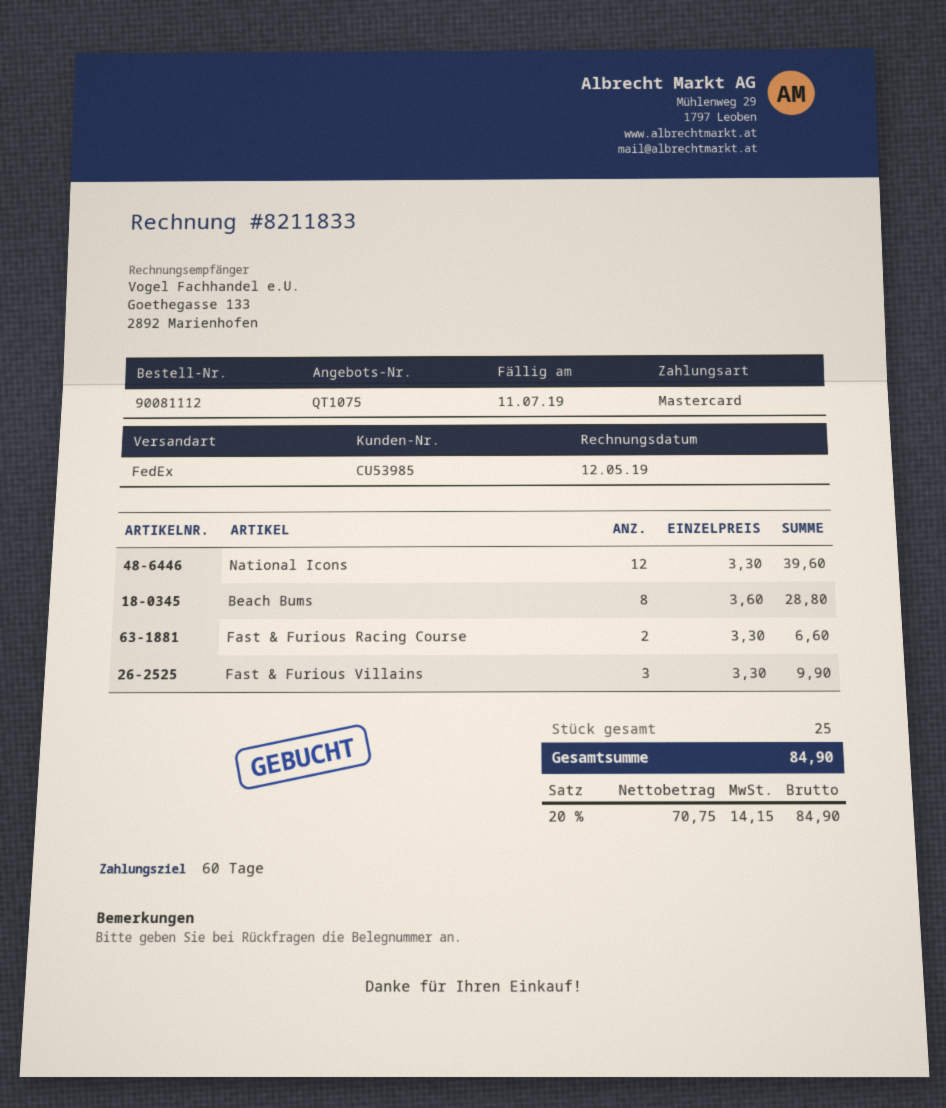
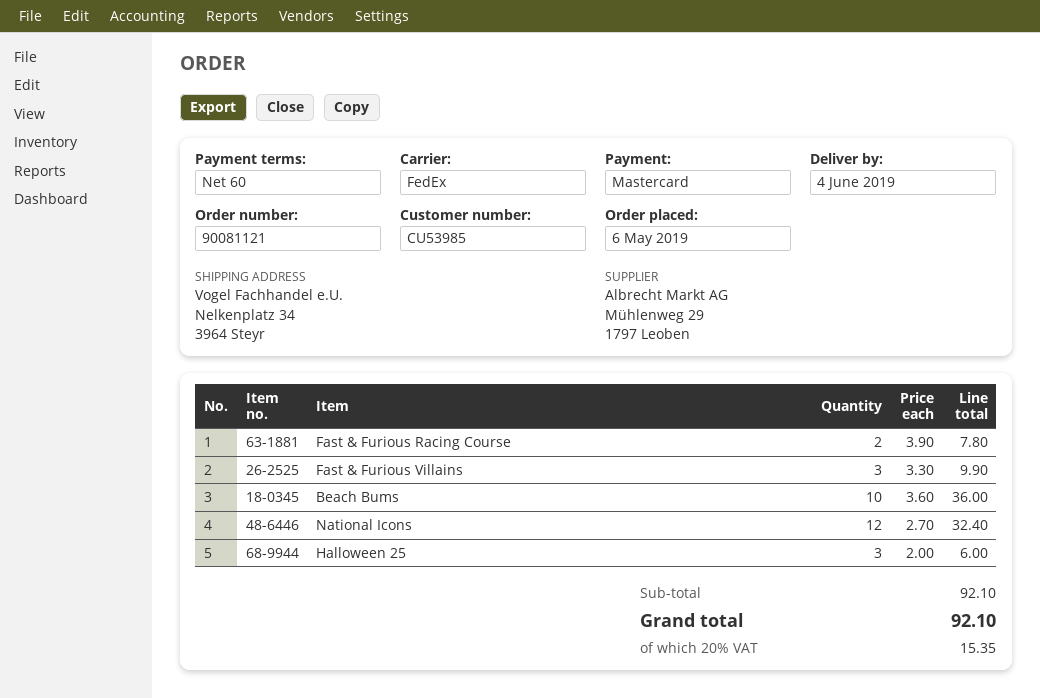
order number: 90081112 -> 90081121
National Icons: 12 x 3.30 = 39.60 -> 12 x 2.70 = 32.40
Beach Bums: 8 x 3.60 = 28.80 -> 10 x 3.60 = 36.00
Fast & Furious Racing Course: 2 x 3.30 = 6.60 -> 2 x 3.90 = 7.80
Halloween 25: none -> 3 x 2.00 = 6.00
tax: 20% = 14.15 -> 20% = 15.35
total: 84.90 -> 92.10

